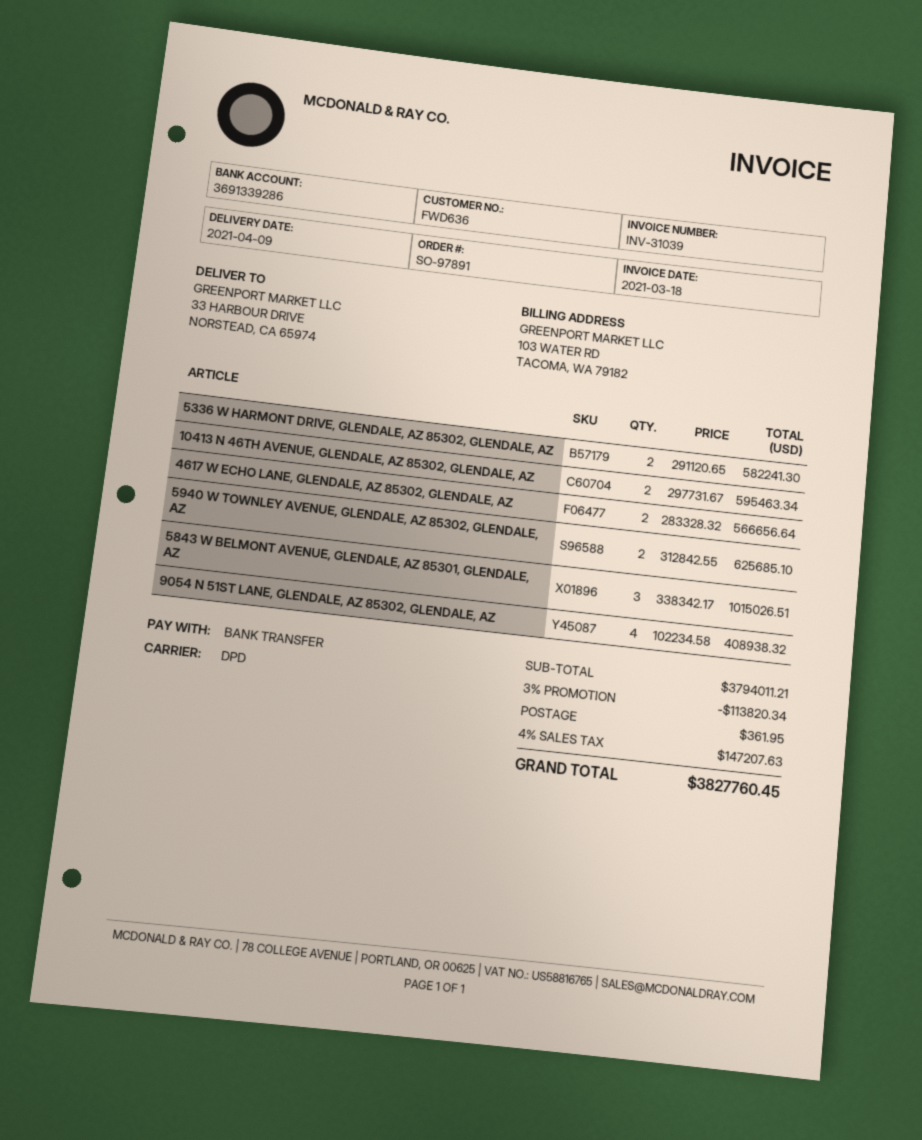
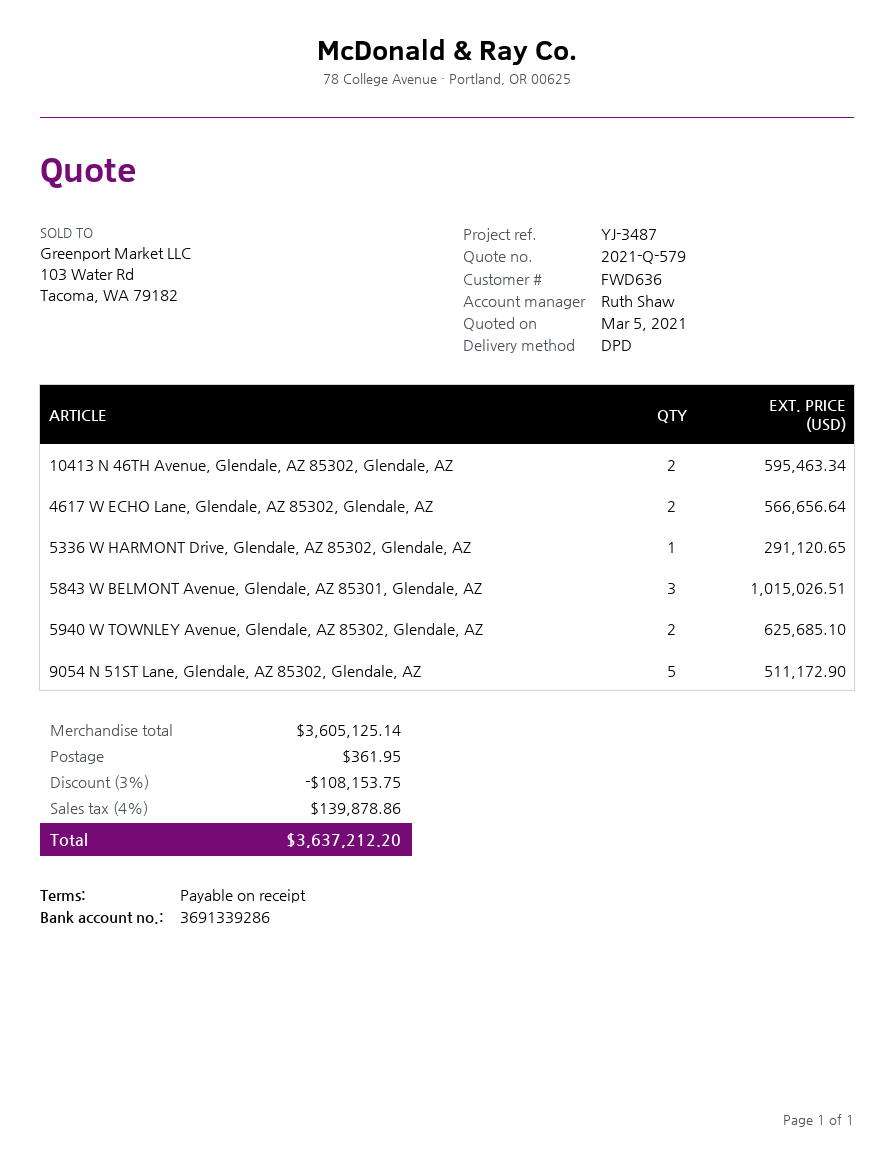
5336 W HARMONT DRIVE, GLENDALE, AZ 85302, GLENDALE, AZ: 2 for 582241.30 -> 1 for 291120.65
9054 N 51ST LANE, GLENDALE, AZ 85302, GLENDALE, AZ: 4 for 408938.32 -> 5 for 511172.90
subtotal: 3794011.21 -> 3605125.14
discount: 3% = 113820.34 -> 3% = 108153.75
tax: 4% = 147207.63 -> 4% = 139878.86
total: 3827760.45 -> 3637212.20

